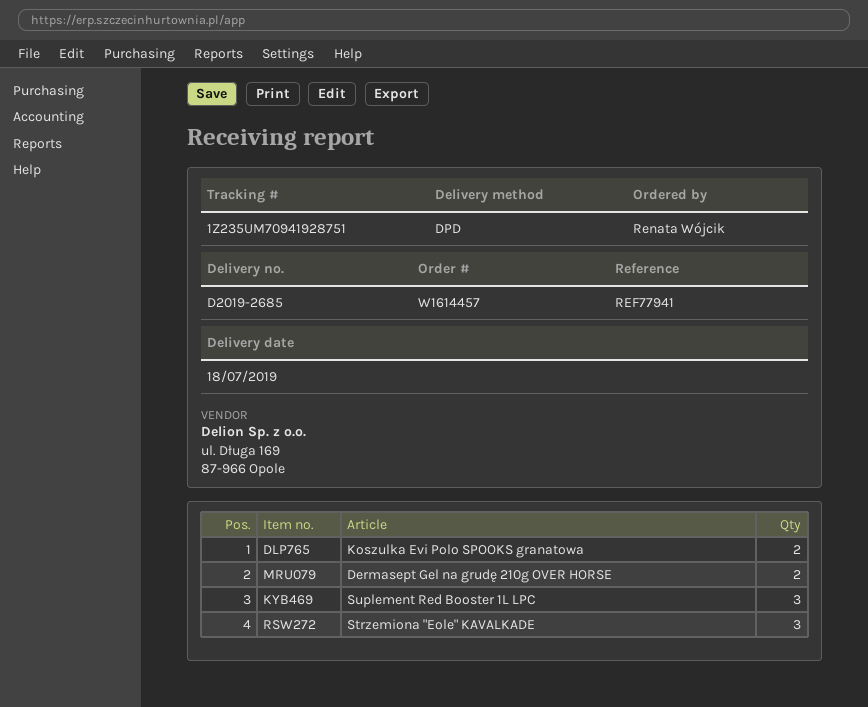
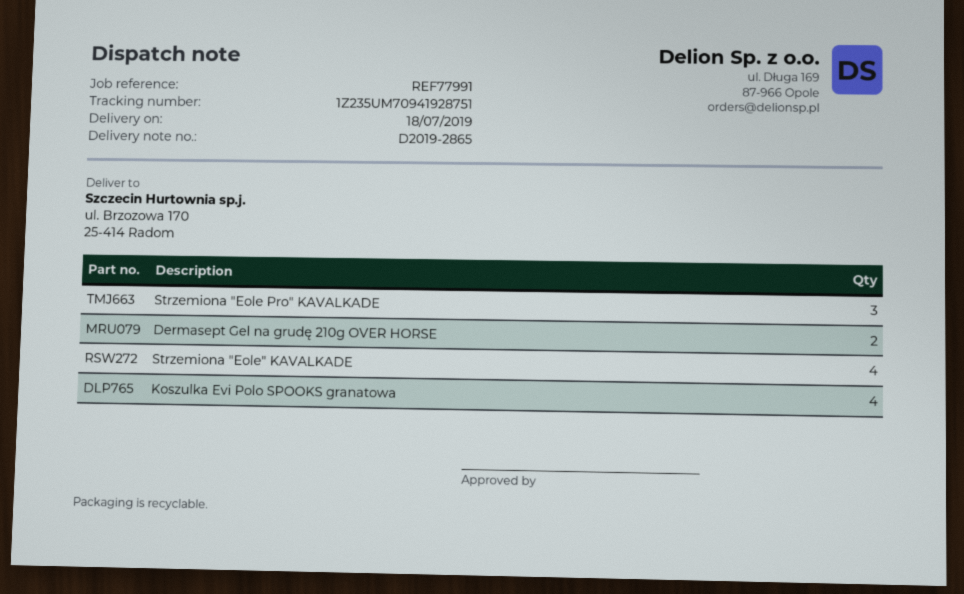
delivery note number: D2019-2685 -> D2019-2865
reference: REF77941 -> REF77991
Koszulka Evi Polo SPOOKS granatowa: 2 -> 4
Suplement Red Booster 1L LPC: 3 -> none
Strzemiona "Eole" KAVALKADE: 3 -> 4
Strzemiona "Eole Pro" KAVALKADE: none -> 3

